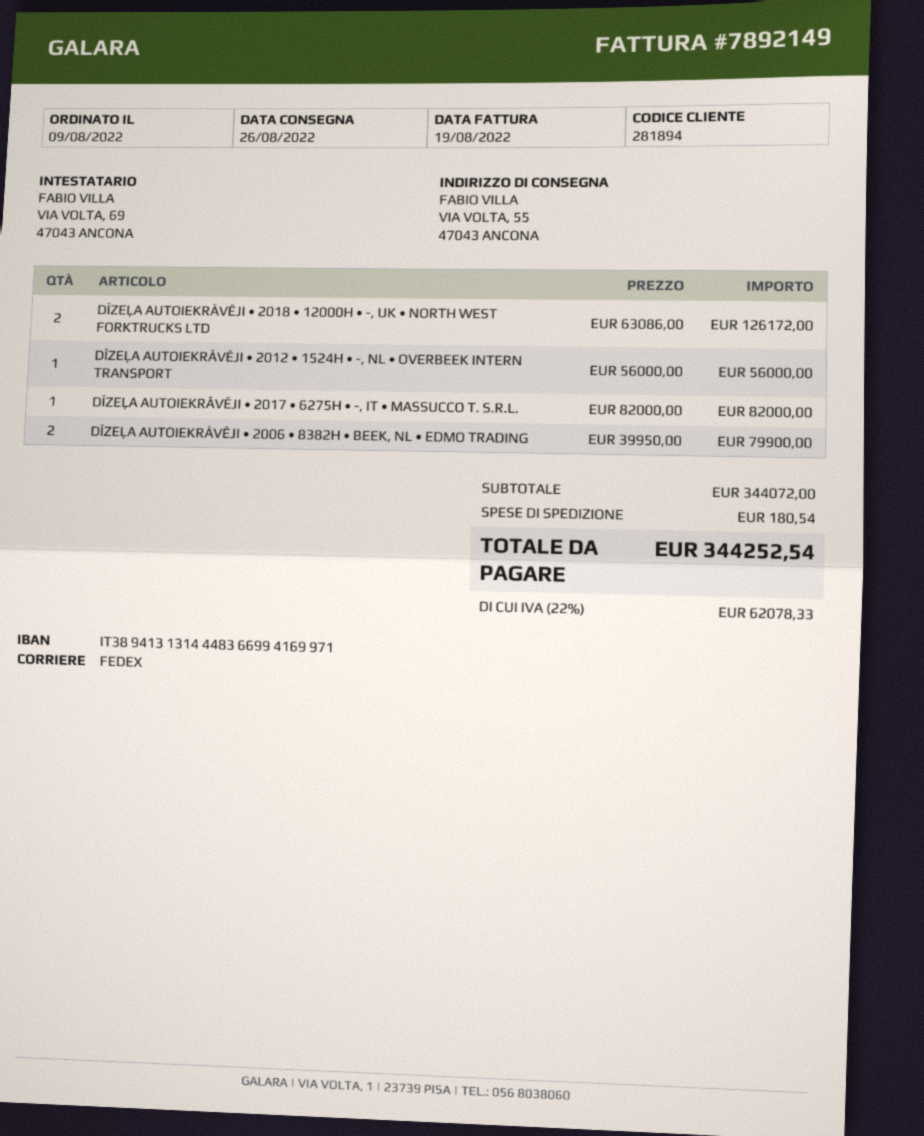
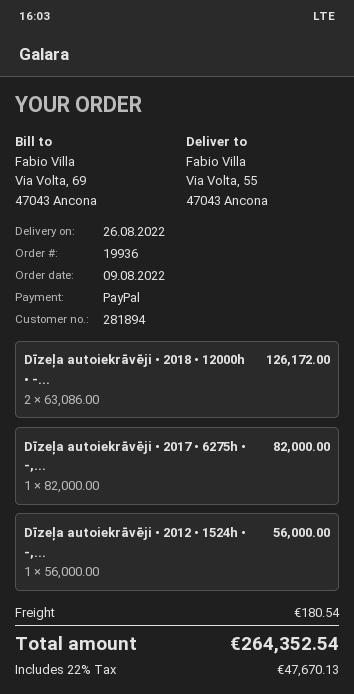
DĪZEĻA AUTOIEKRĀVĒJI • 2006 • 8382H • BEEK, NL • EDMO TRADING: 2 x 39950.00 = 79900.00 -> none
tax: 22% = 62078.33 -> 22% = 47670.13
total: 344252.54 -> 264352.54

